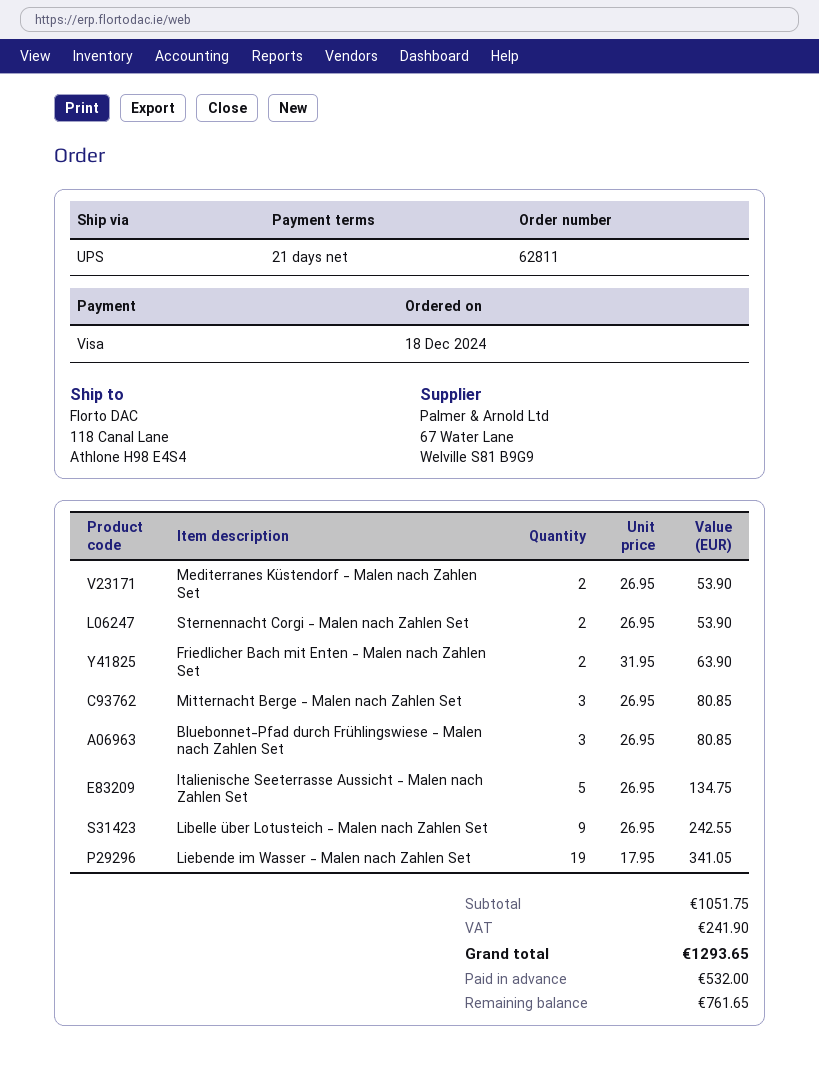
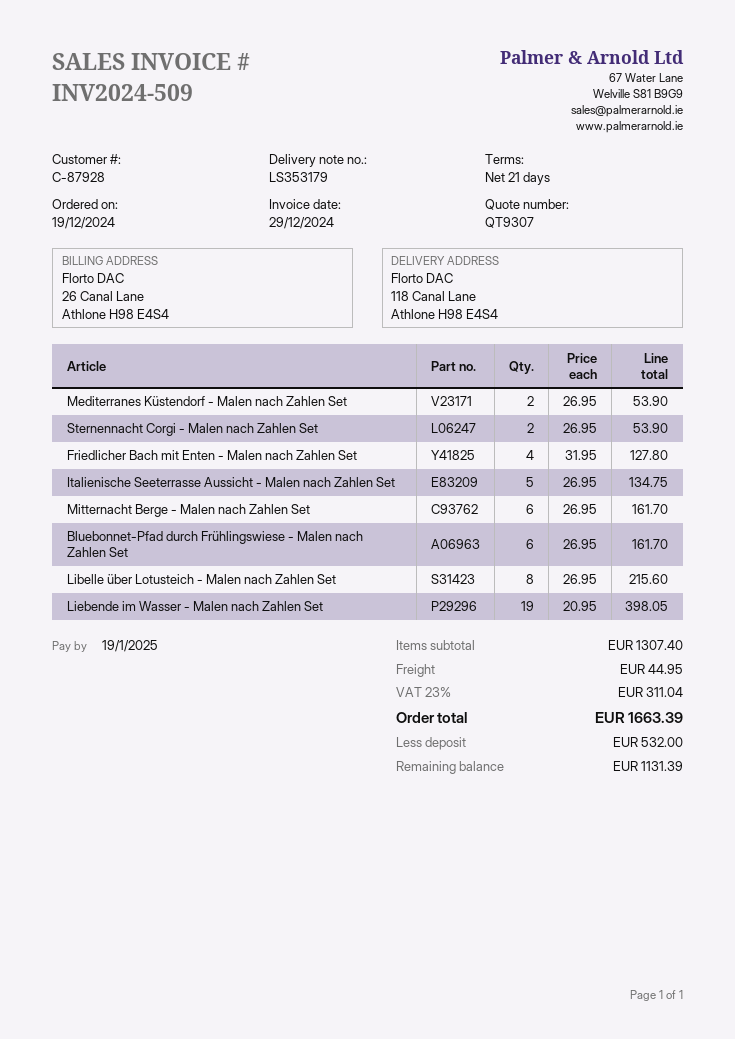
order date: 2024-12-18 -> 2024-12-19
Friedlicher Bach mit Enten - Malen nach Zahlen Set: 2 x 31.95 = 63.90 -> 4 x 31.95 = 127.80
Mitternacht Berge - Malen nach Zahlen Set: 3 x 26.95 = 80.85 -> 6 x 26.95 = 161.70
Bluebonnet-Pfad durch Frühlingswiese - Malen nach Zahlen Set: 3 x 26.95 = 80.85 -> 6 x 26.95 = 161.70
Libelle über Lotusteich - Malen nach Zahlen Set: 9 x 26.95 = 242.55 -> 8 x 26.95 = 215.60
Liebende im Wasser - Malen nach Zahlen Set: 19 x 17.95 = 341.05 -> 19 x 20.95 = 398.05
subtotal: 1051.75 -> 1307.40
shipping: none -> 44.95
tax: 241.90 -> 311.04
total: 1293.65 -> 1663.39
balance: 761.65 -> 1131.39

